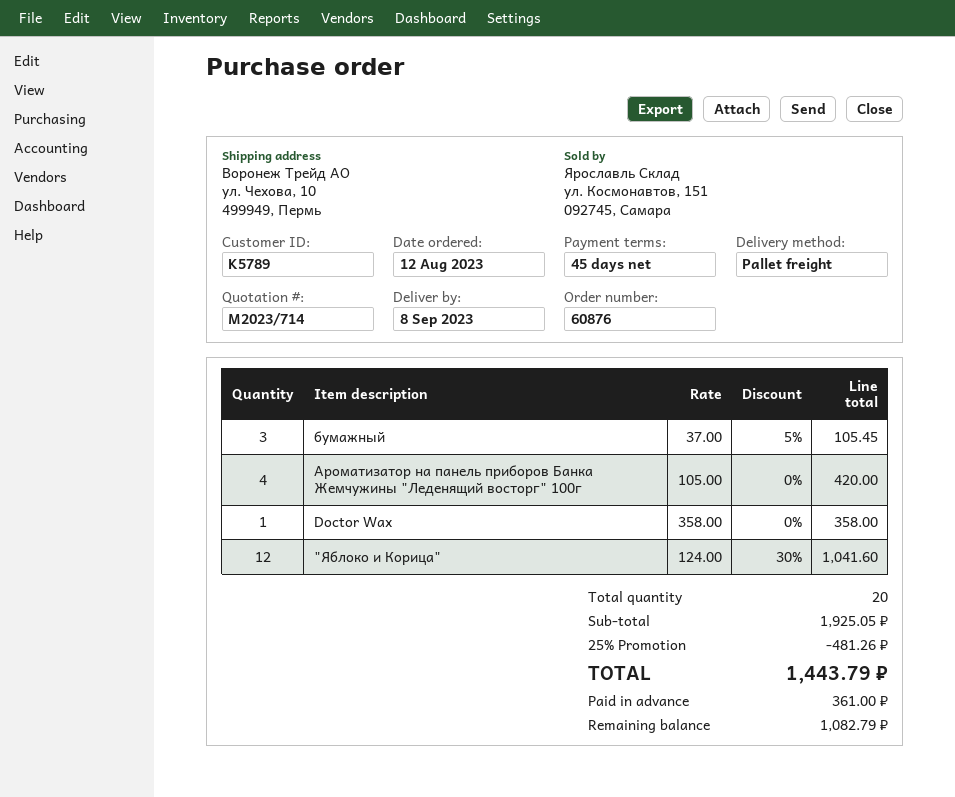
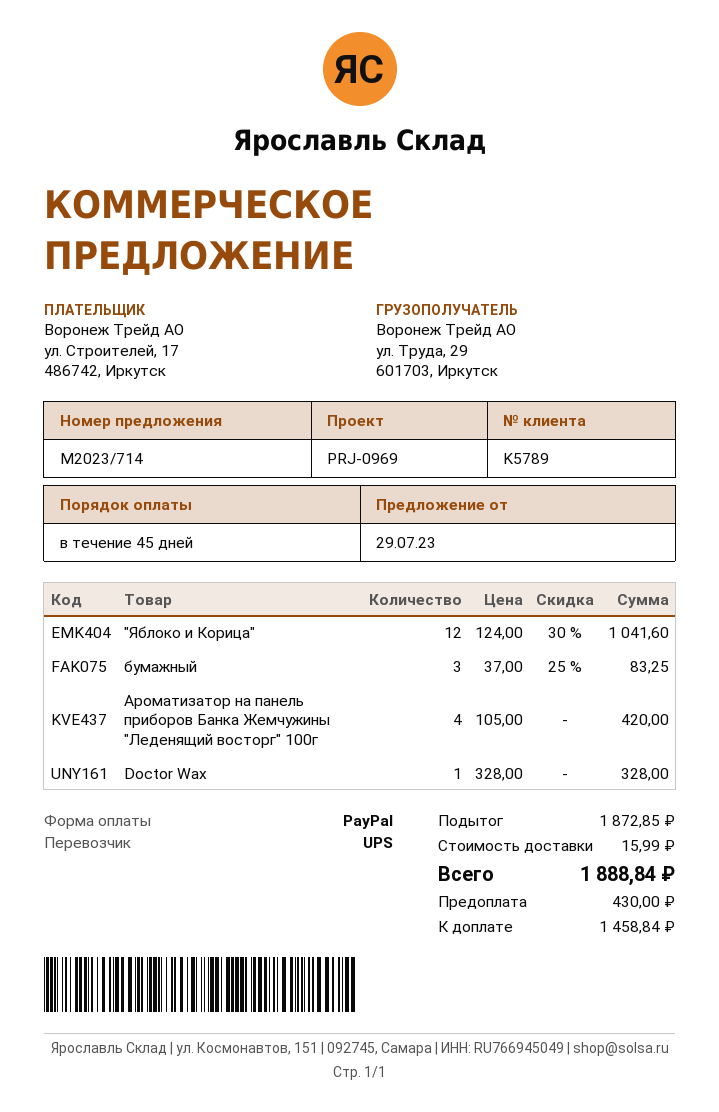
shipping method: pallet freight -> UPS
ship to: ул. Чехова, 10, 499949, Пермь -> ул. Труда, 29, 601703, Иркутск
бумажный: 3 x 37.00 - 5% = 105.45 -> 3 x 37.00 - 25% = 83.25
Doctor Wax: 1 x 358.00 = 358.00 -> 1 x 328.00 = 328.00
subtotal: 1925.05 -> 1872.85
discount: 25% = 481.26 -> none
shipping: none -> 15.99
total: 1443.79 -> 1888.84
deposit: 361.00 -> 430.00
balance: 1082.79 -> 1458.84

